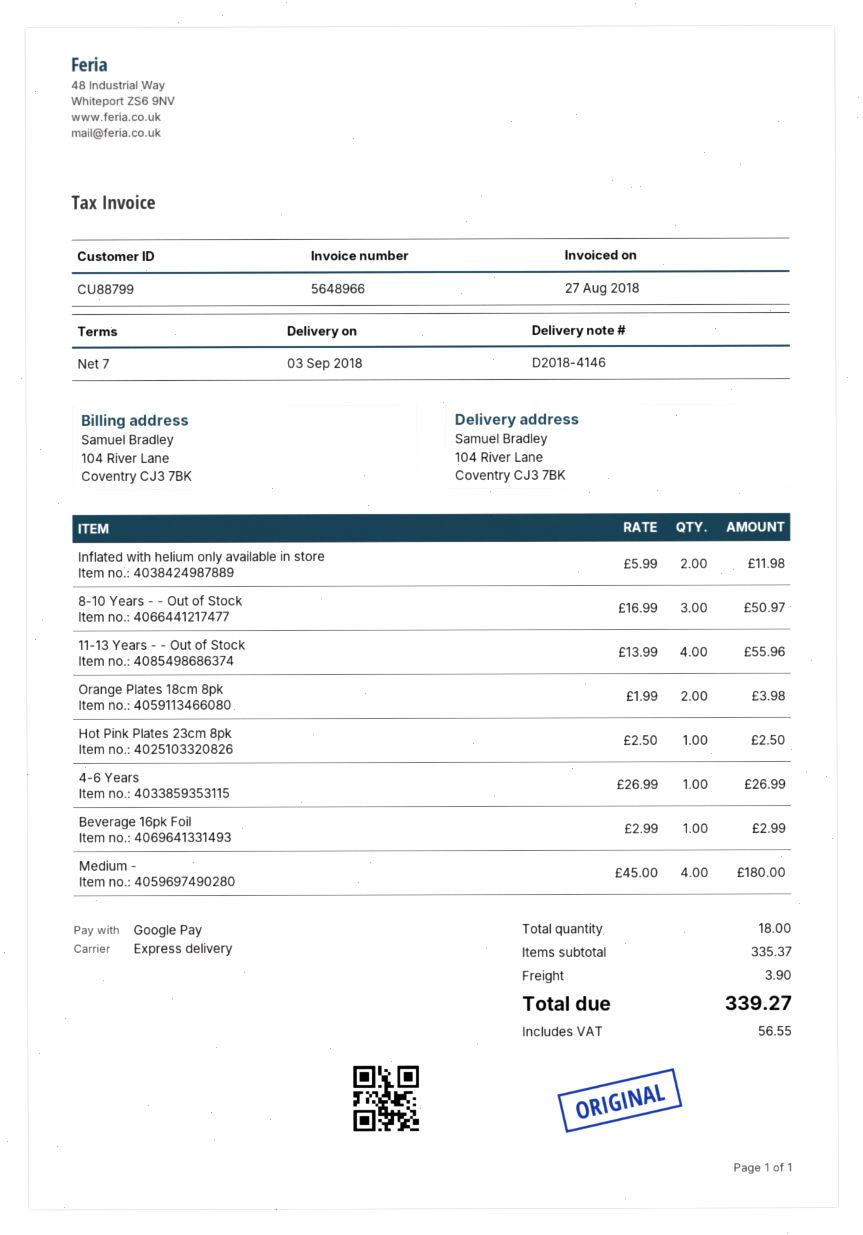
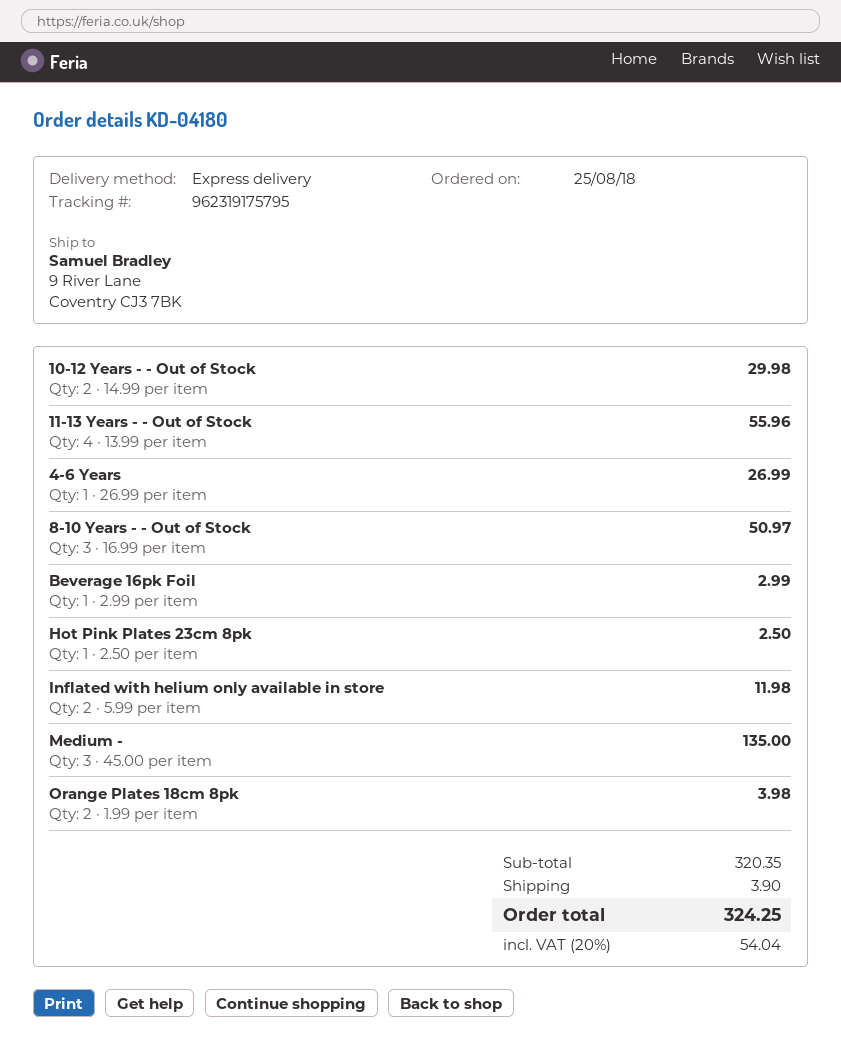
ship to: 104 River Lane, Coventry CJ3 7BK -> 9 River Lane, Coventry CJ3 7BK
Medium -: 4 x 45.00 = 180.00 -> 3 x 45.00 = 135.00
10-12 Years - - Out of Stock: none -> 2 x 14.99 = 29.98
subtotal: 335.37 -> 320.35
tax: 56.55 -> 54.04
total: 339.27 -> 324.25

